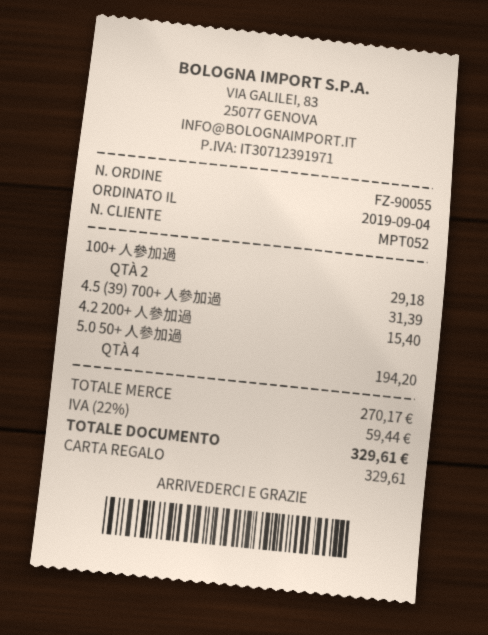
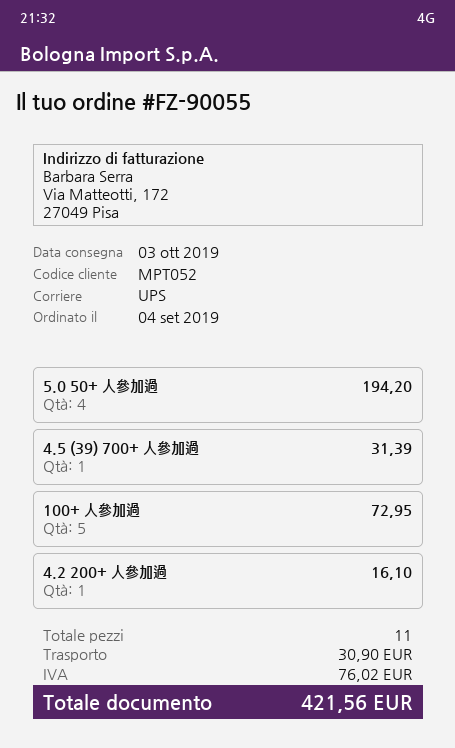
100+ 人參加過: 2 for 29.18 -> 5 for 72.95
4.2 200+ 人參加過: 1 for 15.40 -> 1 for 16.10
shipping: none -> 30.90
tax: 59.44 -> 76.02
total: 329.61 -> 421.56

